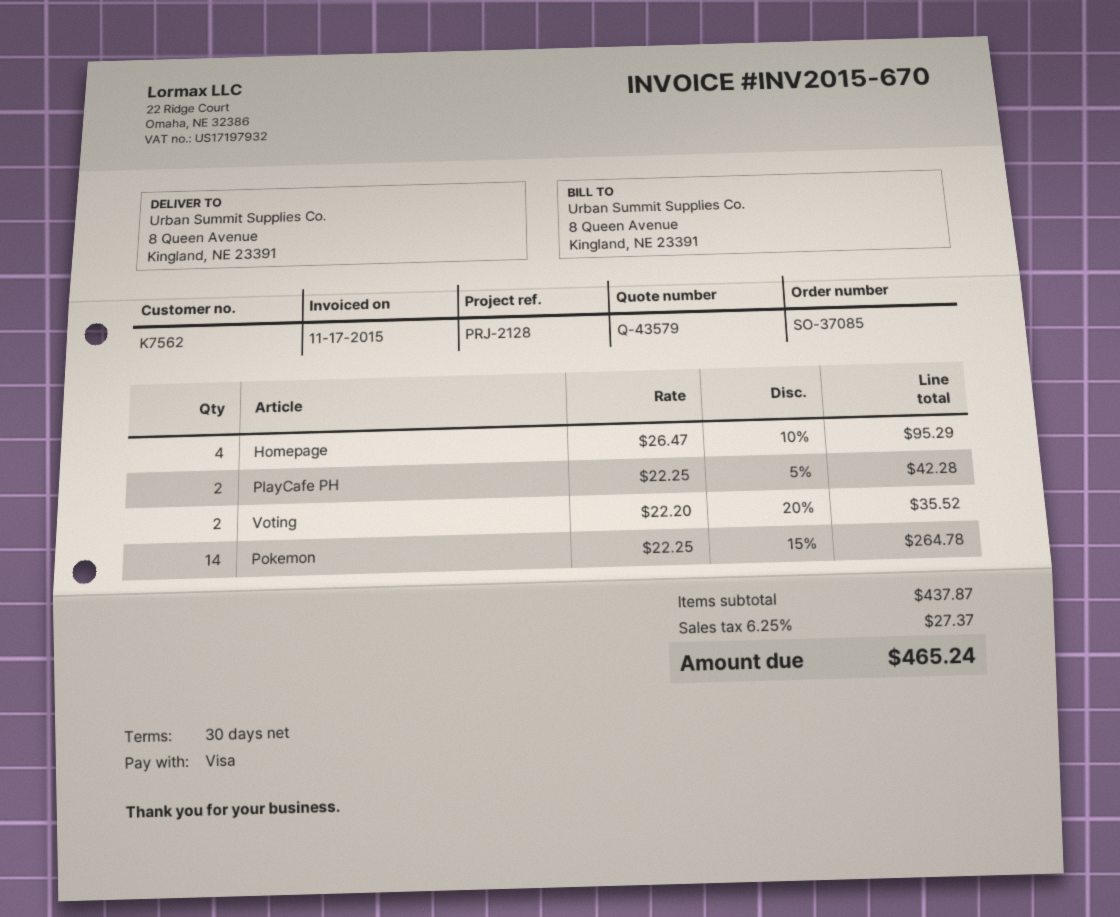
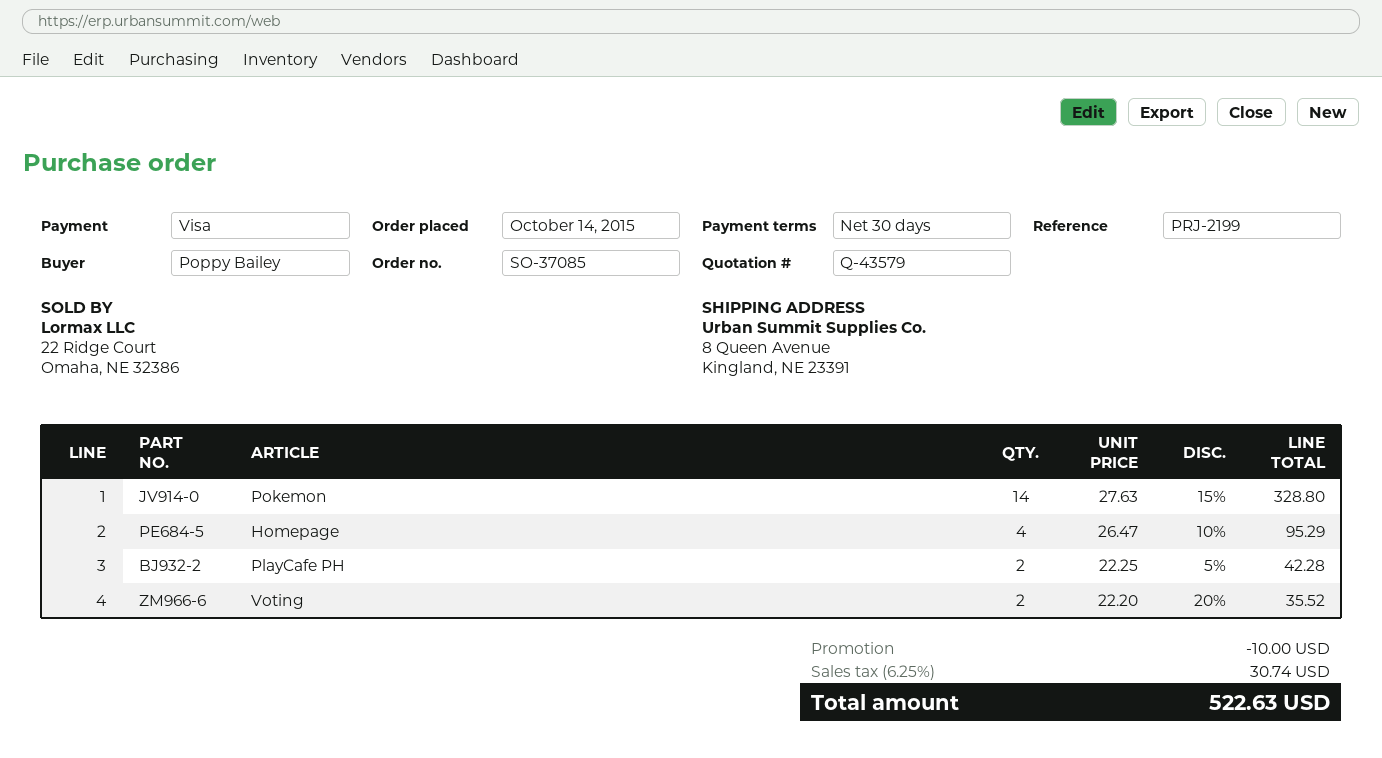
reference: PRJ-2128 -> PRJ-2199
Pokemon: 14 x 22.25 - 15% = 264.78 -> 14 x 27.63 - 15% = 328.80
discount: none -> 10.00
tax: 6.25% = 27.37 -> 6.25% = 30.74
total: 465.24 -> 522.63

